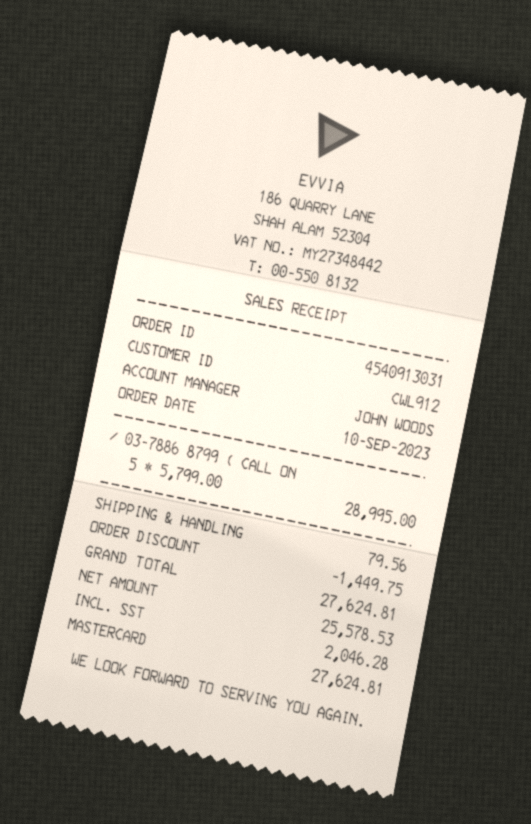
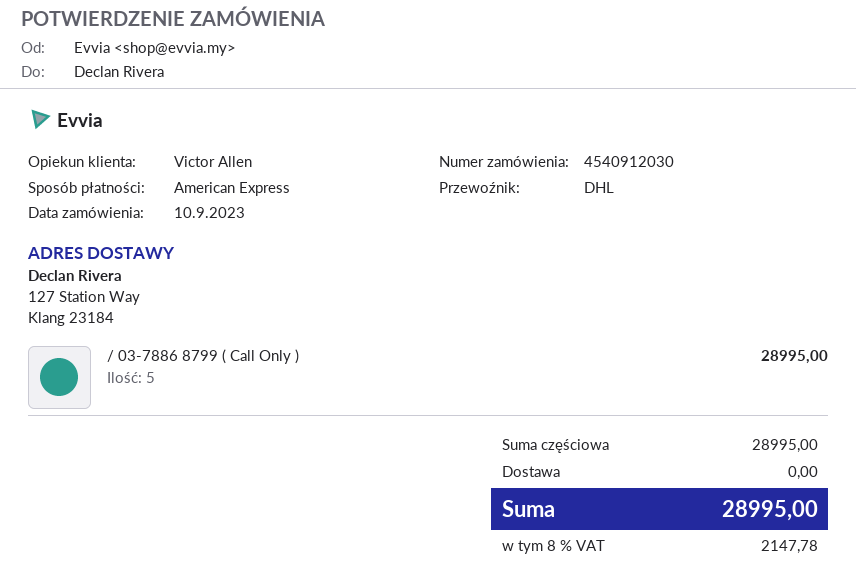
order number: 4540913031 -> 4540912030
sales rep: JOHN WOODS -> Victor Allen
payment method: Mastercard -> American Express
discount: 1449.75 -> none
shipping: 79.56 -> 0.00
tax: 2046.28 -> 2147.78
total: 27624.81 -> 28995.00

